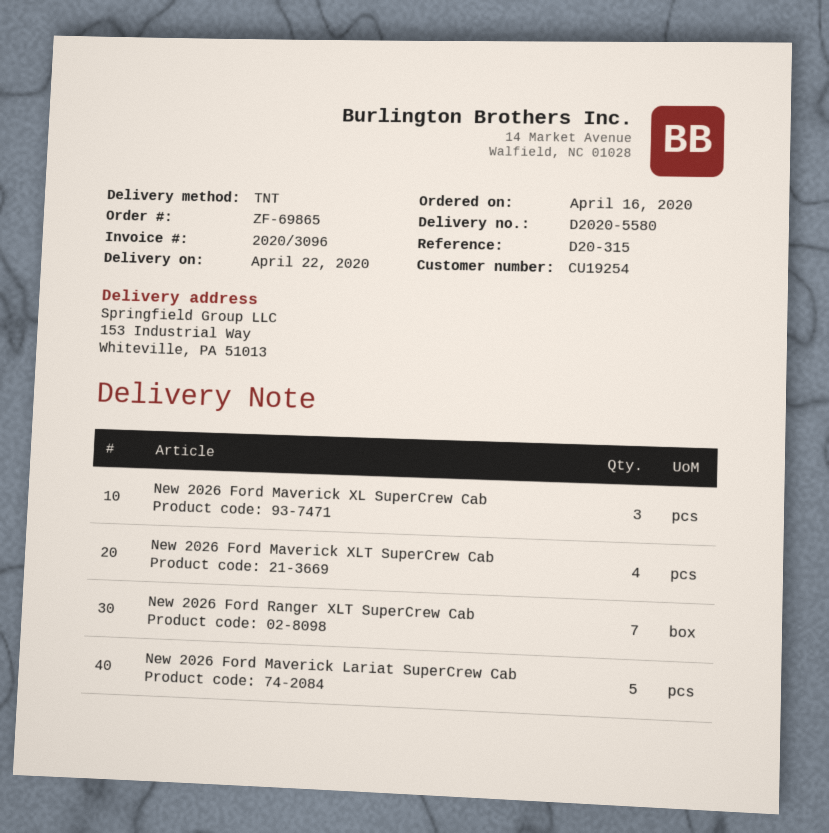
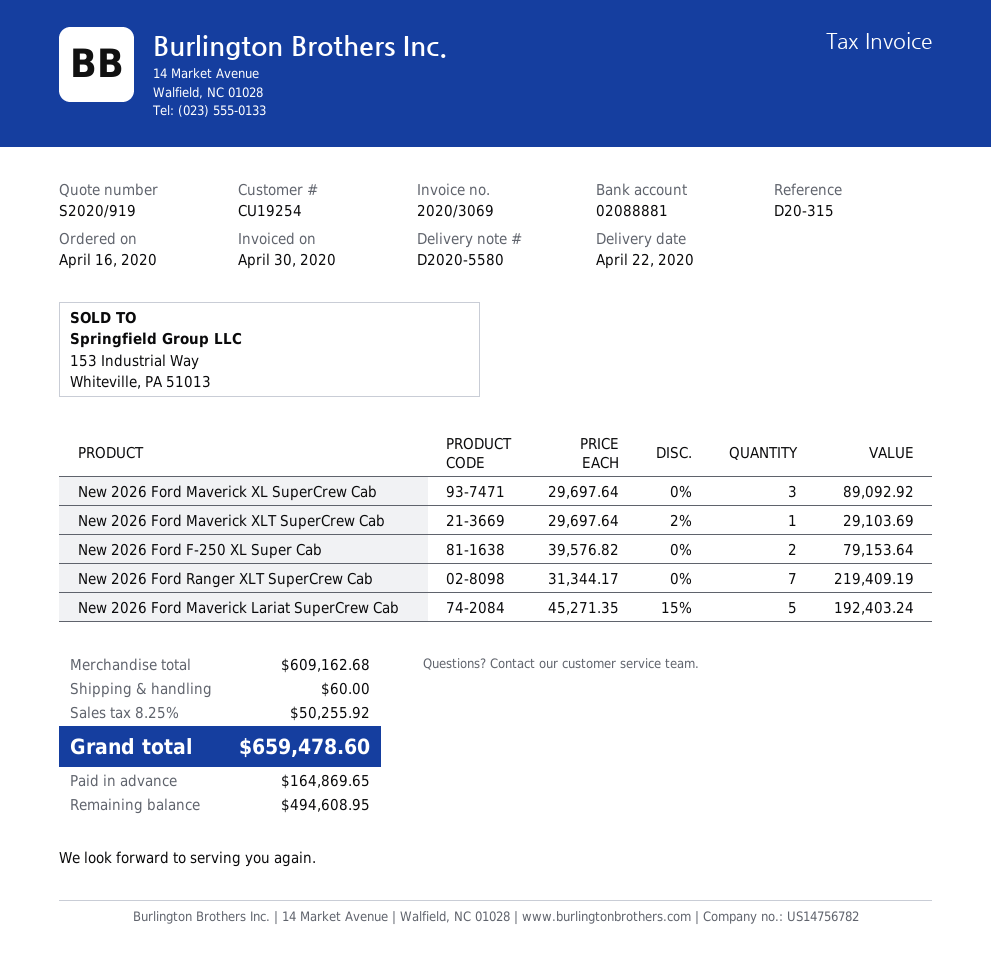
invoice number: 2020/3096 -> 2020/3069
New 2026 Ford Maverick XLT SuperCrew Cab: 4 -> 1
New 2026 Ford F-250 XL Super Cab: none -> 2

